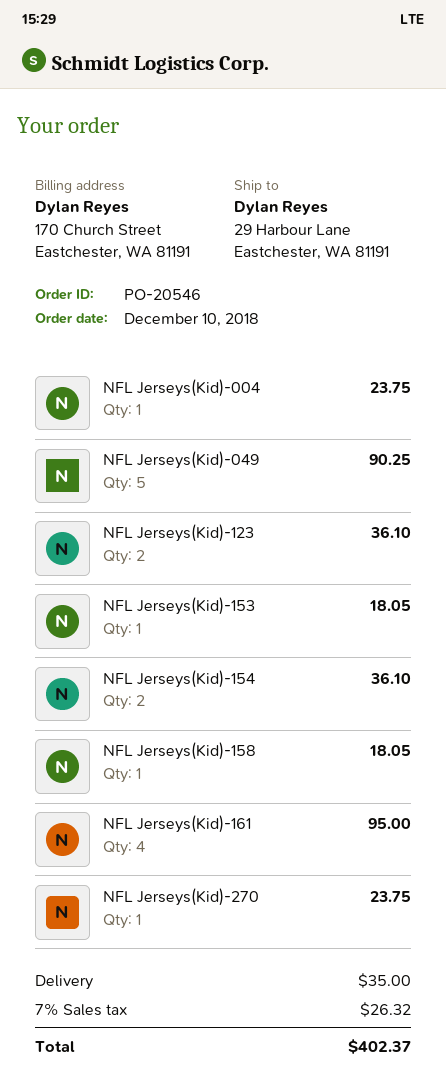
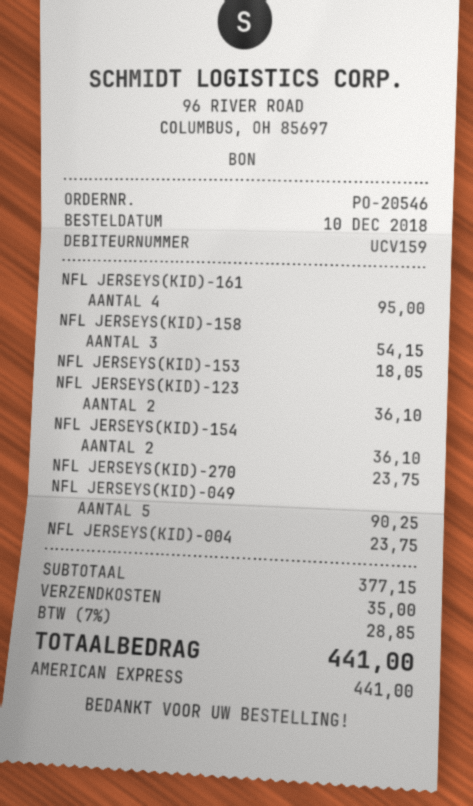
NFL Jerseys(Kid)-158: 1 for 18.05 -> 3 for 54.15
tax: 7% = 26.32 -> 7% = 28.85
total: 402.37 -> 441.00

